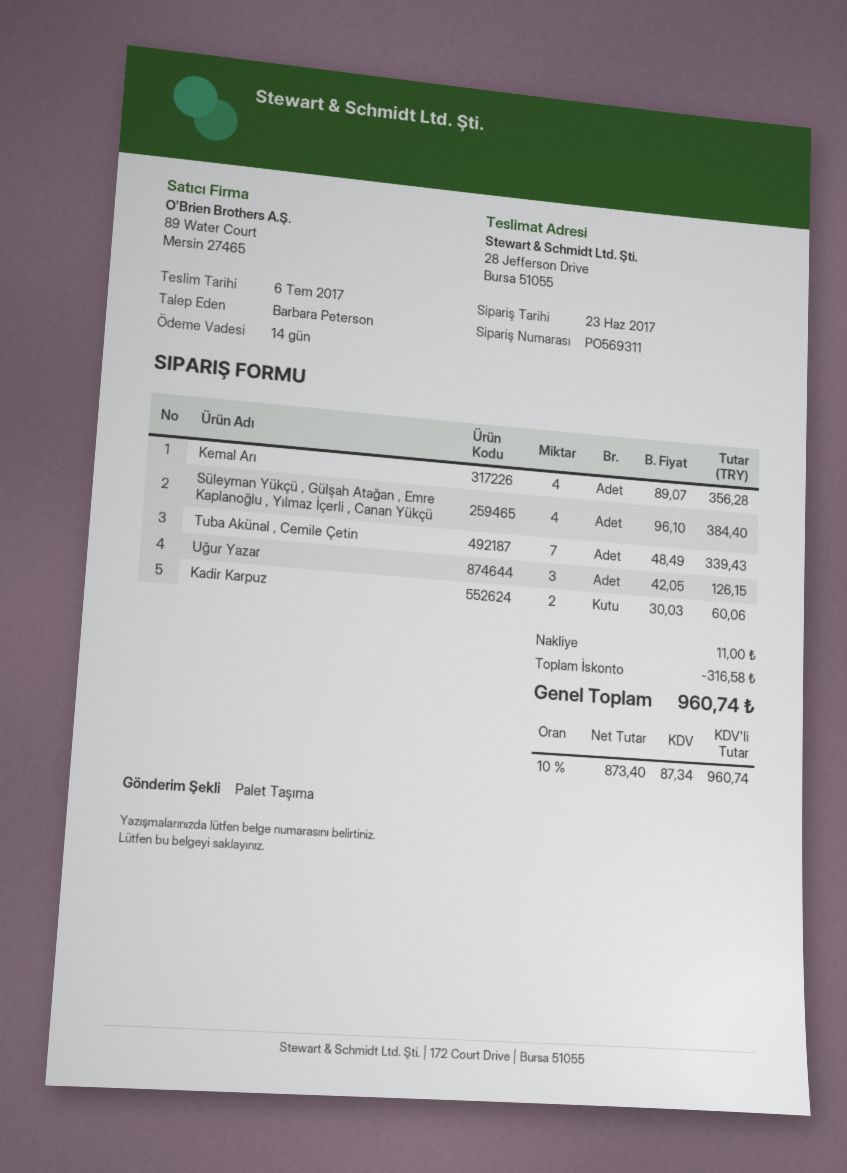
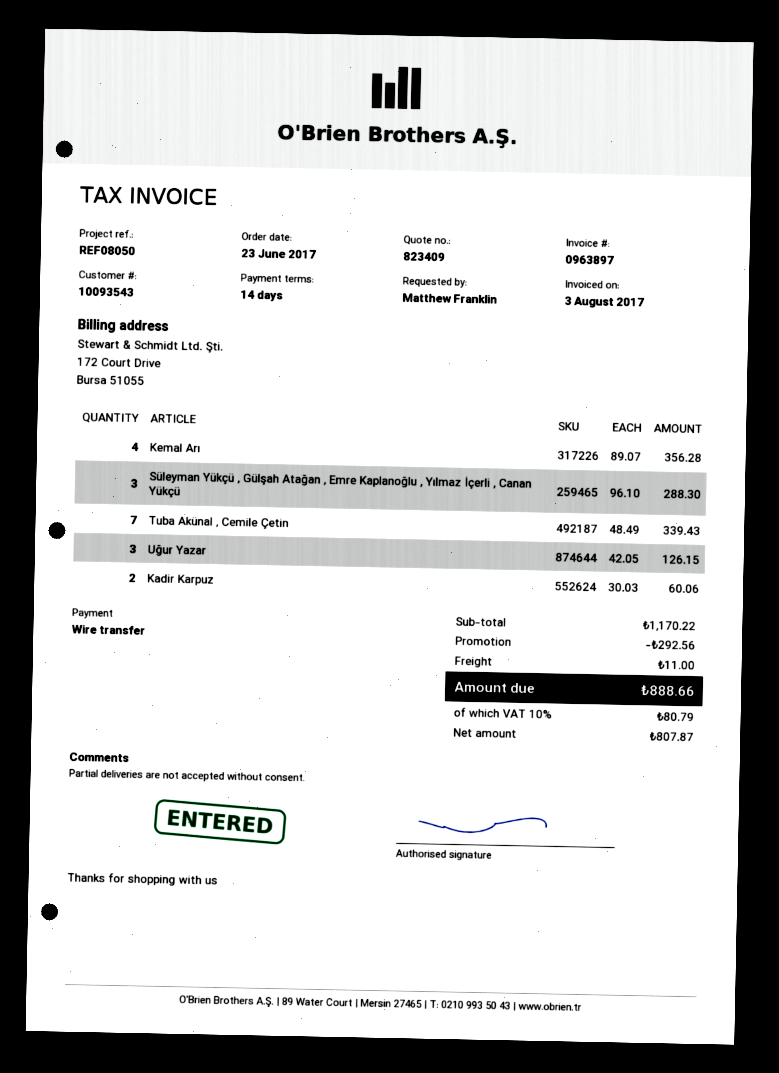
ordered by: Barbara Peterson -> Matthew Franklin
Süleyman Yükçü , Gülşah Atağan , Emre Kaplanoğlu , Yılmaz İçerli , Canan Yükçü: 4 x 96.10 = 384.40 -> 3 x 96.10 = 288.30
discount: 316.58 -> 292.56
net: 873.40 -> 807.87
tax: 10% = 87.34 -> 10% = 80.79
total: 960.74 -> 888.66

